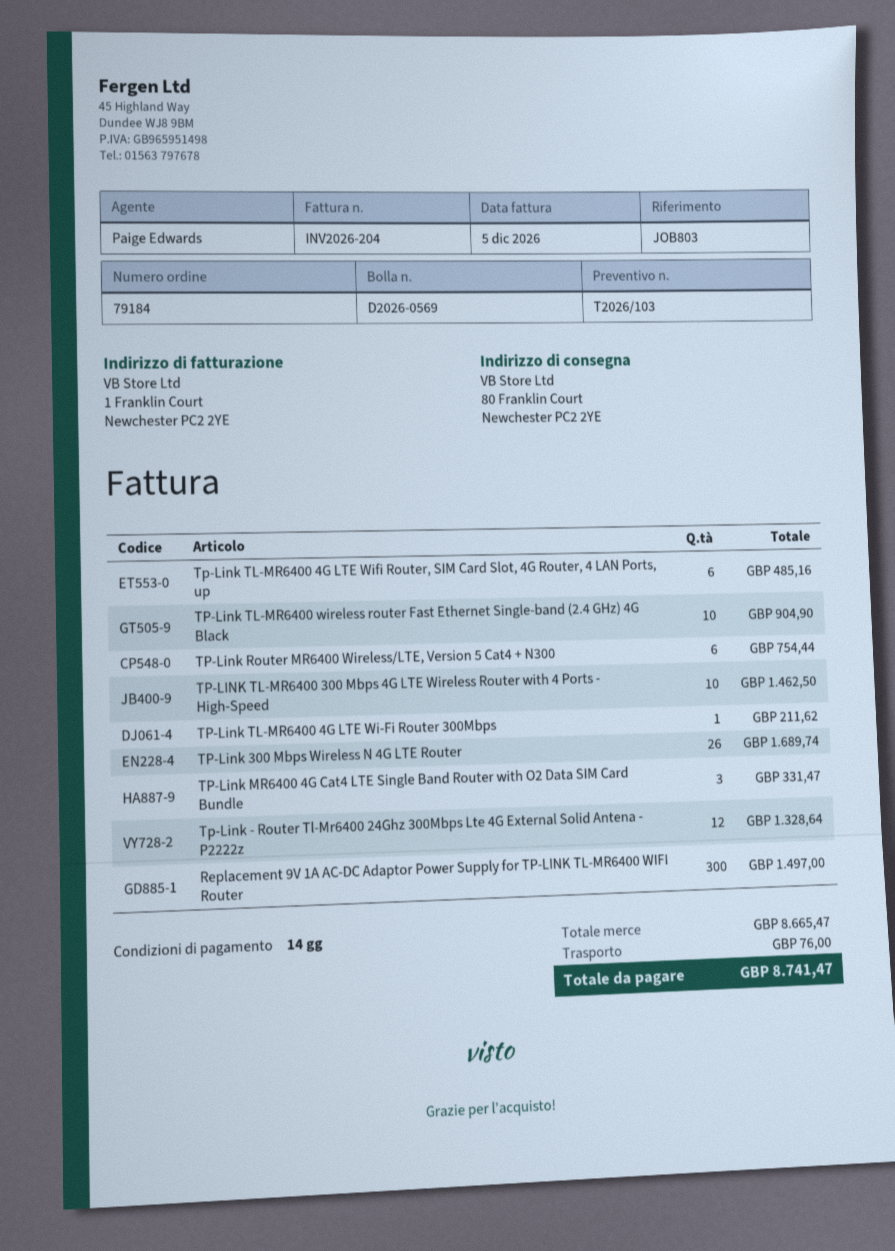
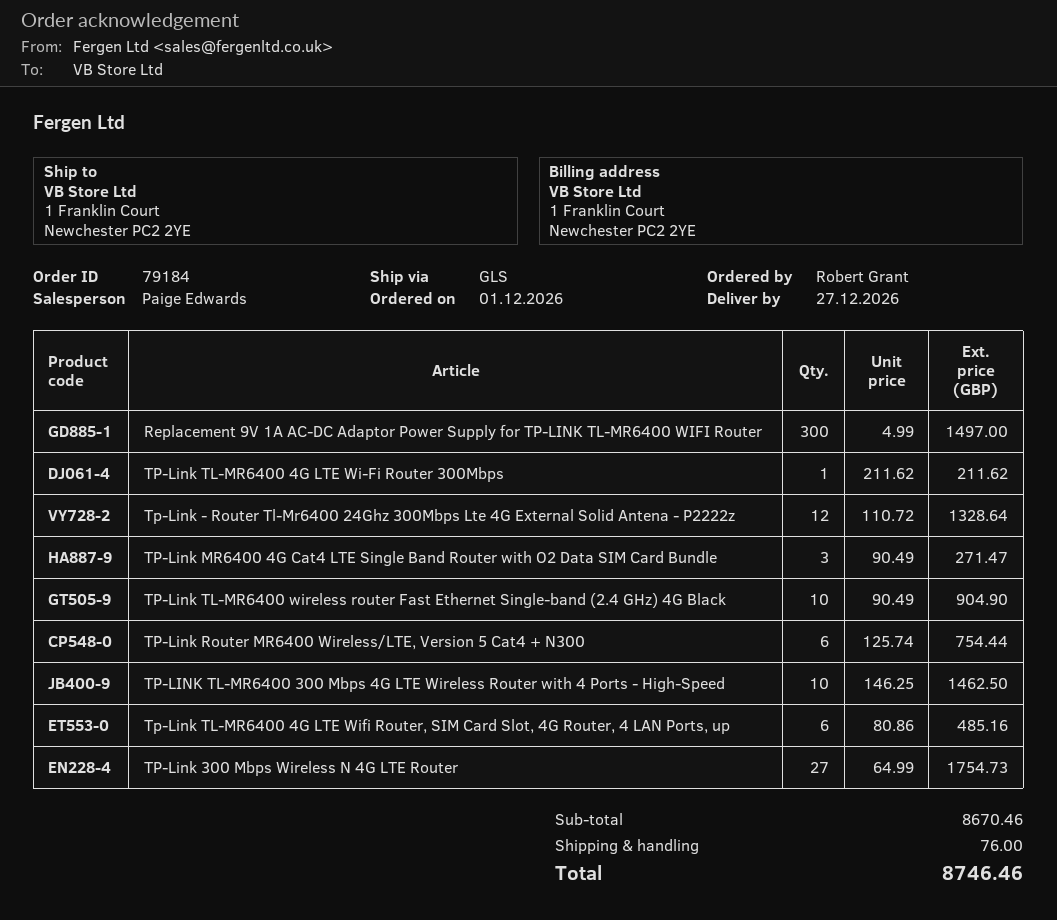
ship to: 80 Franklin Court, Newchester PC2 2YE -> 1 Franklin Court, Newchester PC2 2YE
TP-Link 300 Mbps Wireless N 4G LTE Router: 26 for 1689.74 -> 27 for 1754.73
TP-Link MR6400 4G Cat4 LTE Single Band Router with O2 Data SIM Card Bundle: 3 for 331.47 -> 3 for 271.47
subtotal: 8665.47 -> 8670.46
total: 8741.47 -> 8746.46

